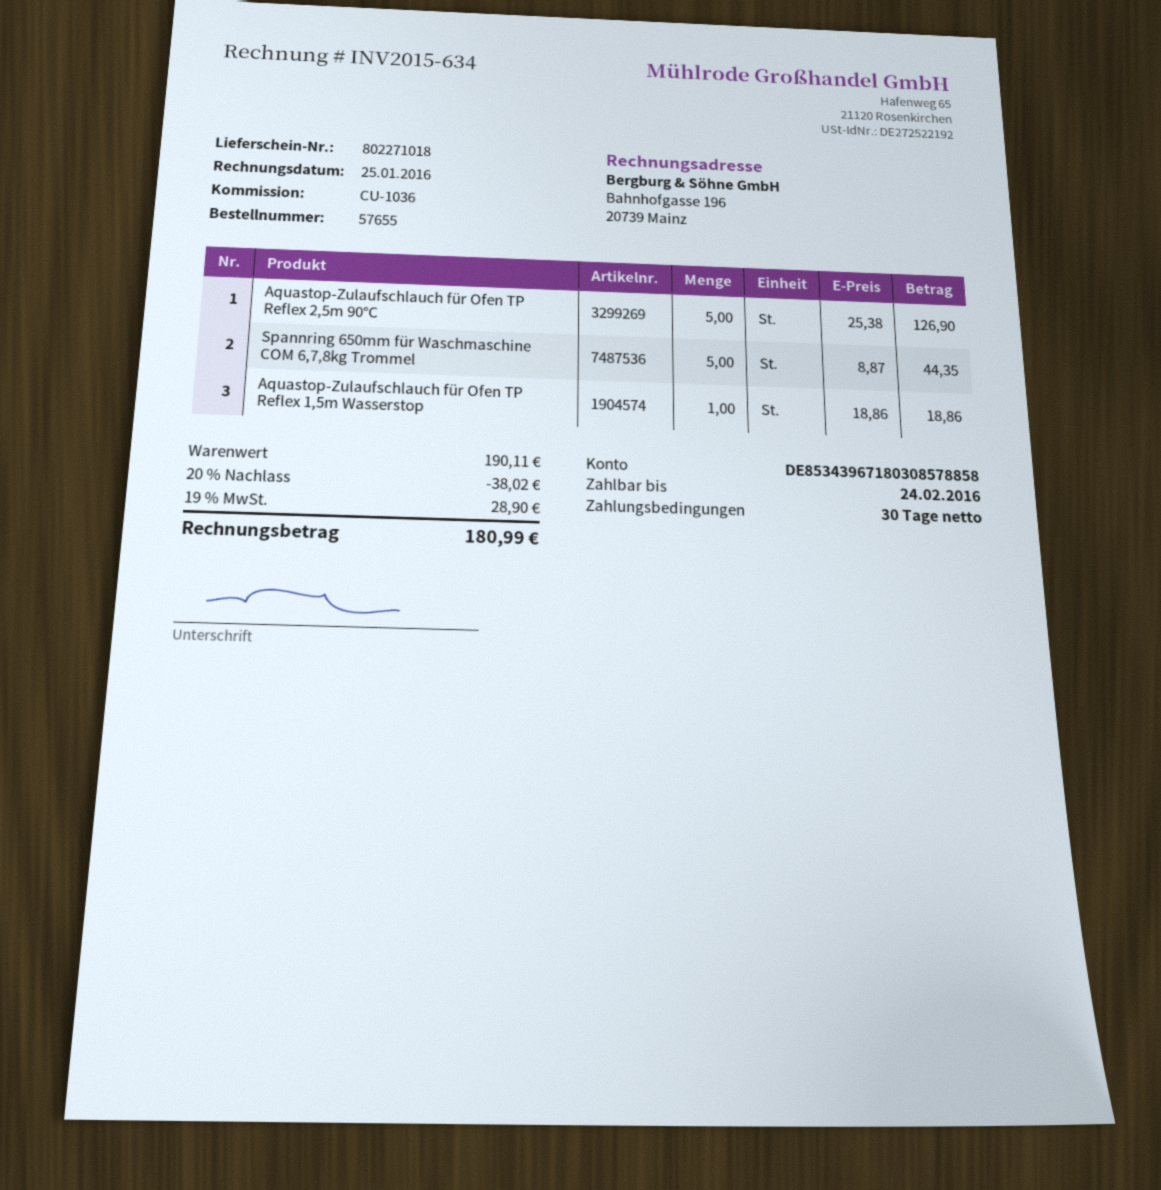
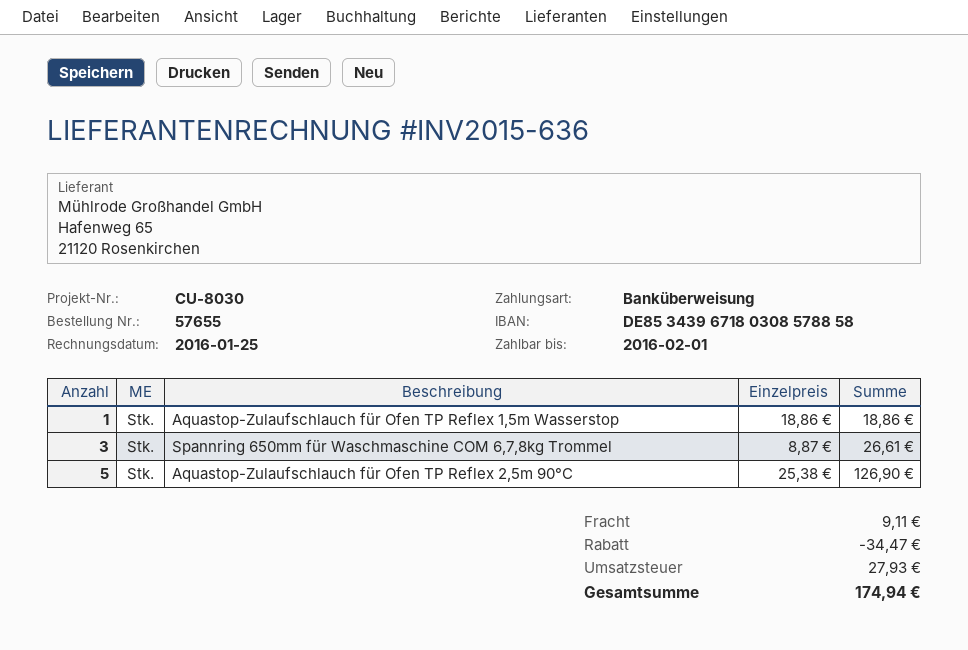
invoice number: INV2015-634 -> INV2015-636
due date: 2016-02-24 -> 2016-02-01
reference: CU-1036 -> CU-8030
Spannring 650mm für Waschmaschine COM 6,7,8kg Trommel: 5 x 8.87 = 44.35 -> 3 x 8.87 = 26.61
discount: 38.02 -> 34.47
shipping: none -> 9.11
tax: 28.90 -> 27.93
total: 180.99 -> 174.94

